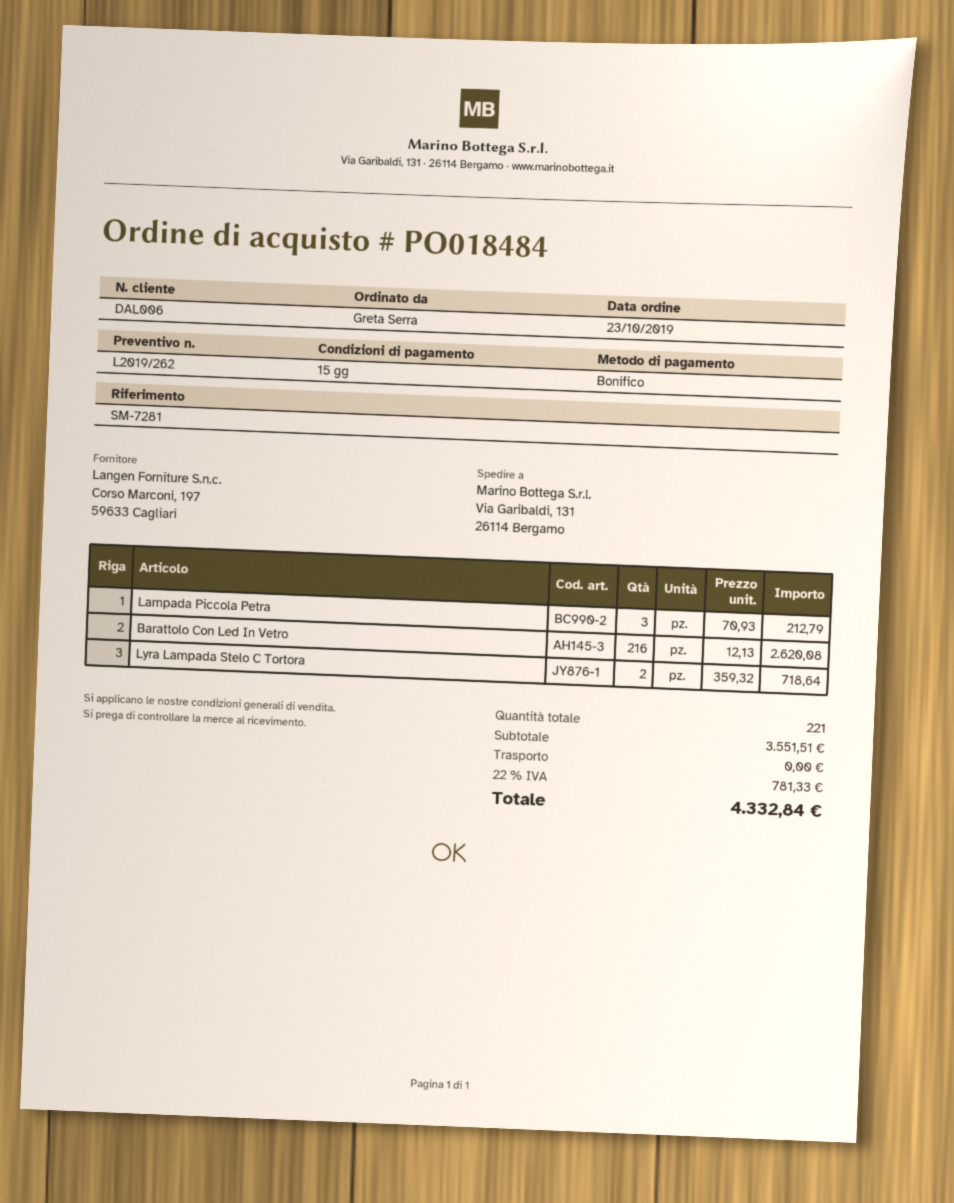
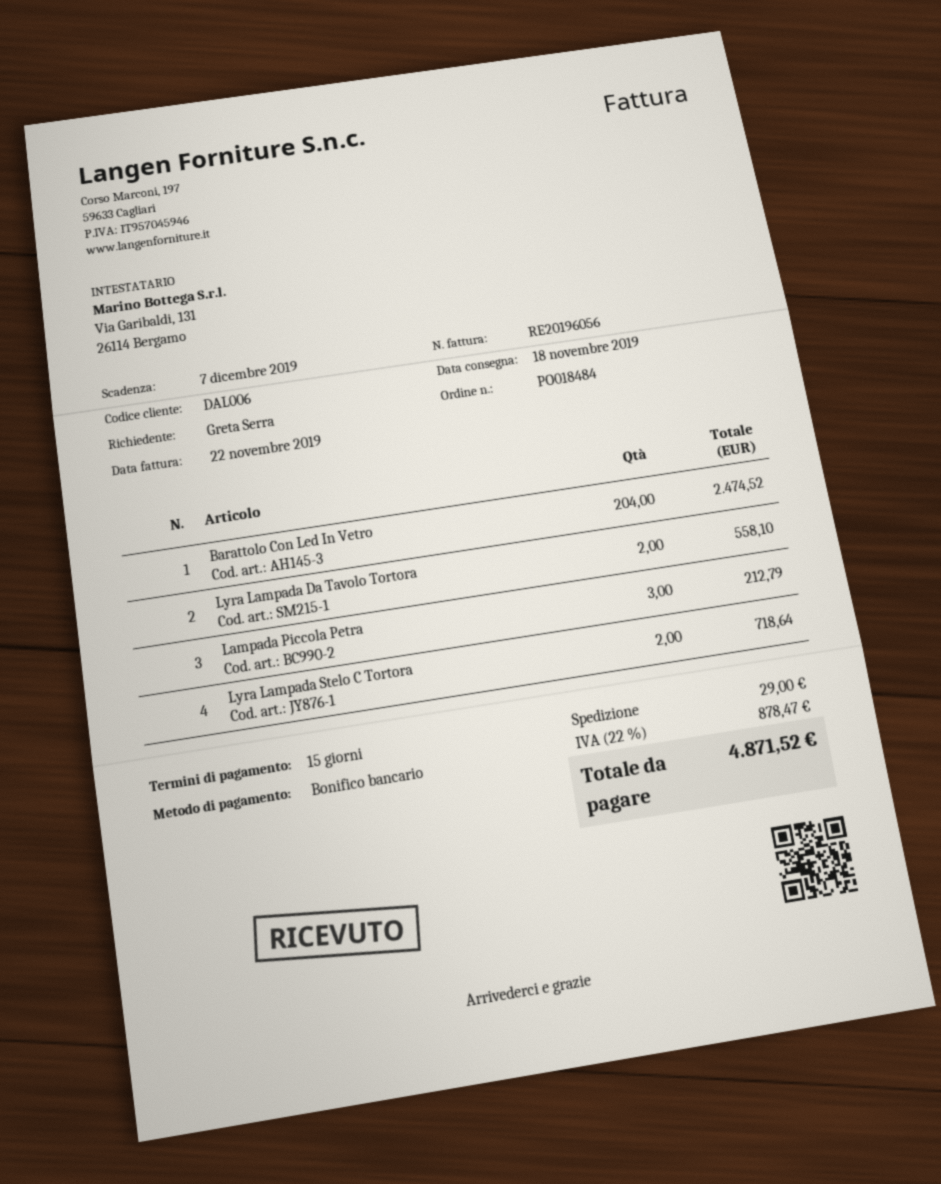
Barattolo Con Led In Vetro: 216 for 2620.08 -> 204 for 2474.52
Lyra Lampada Da Tavolo Tortora: none -> 2 for 558.10
shipping: 0.00 -> 29.00
tax: 22% = 781.33 -> 22% = 878.47
total: 4332.84 -> 4871.52

